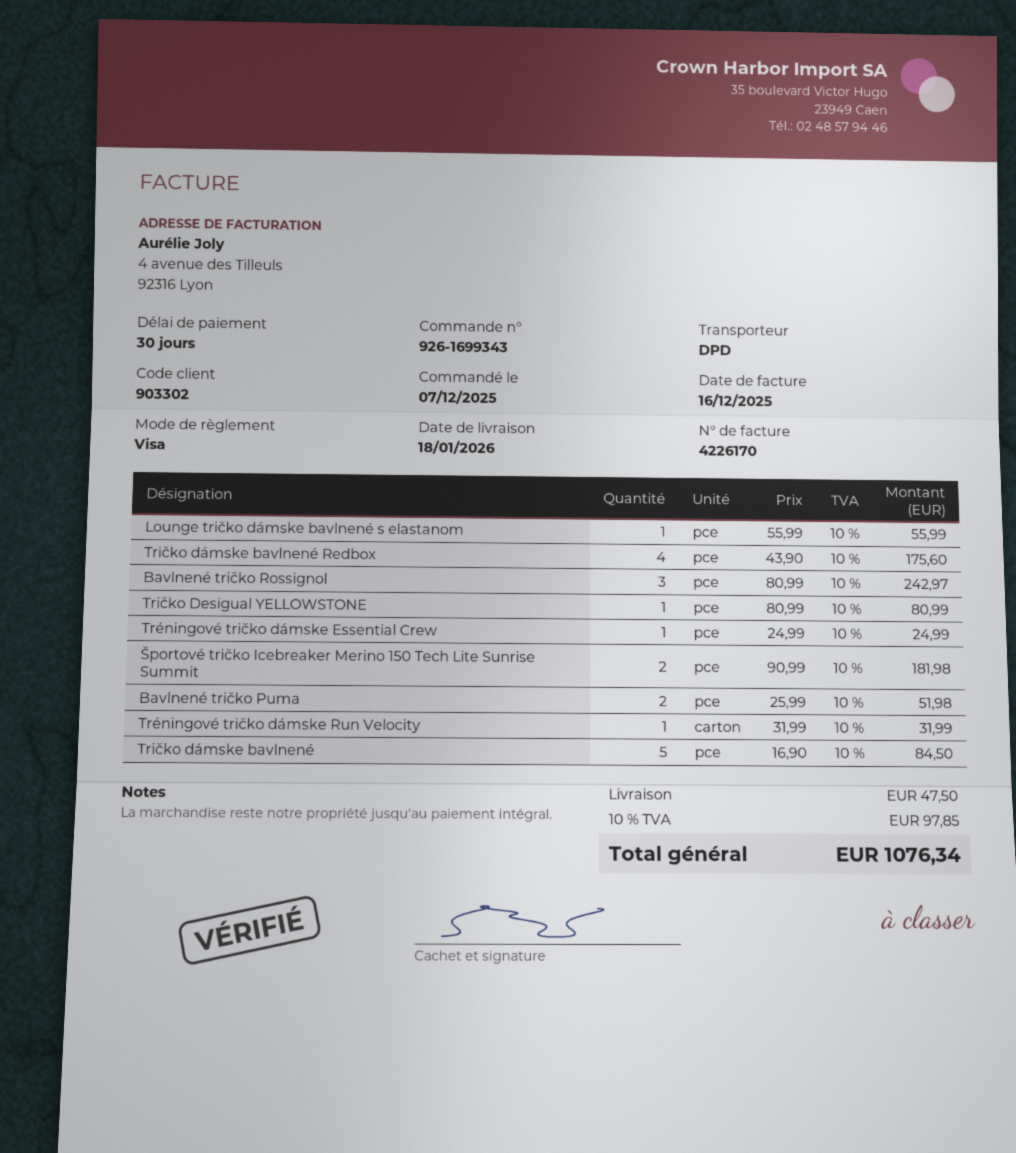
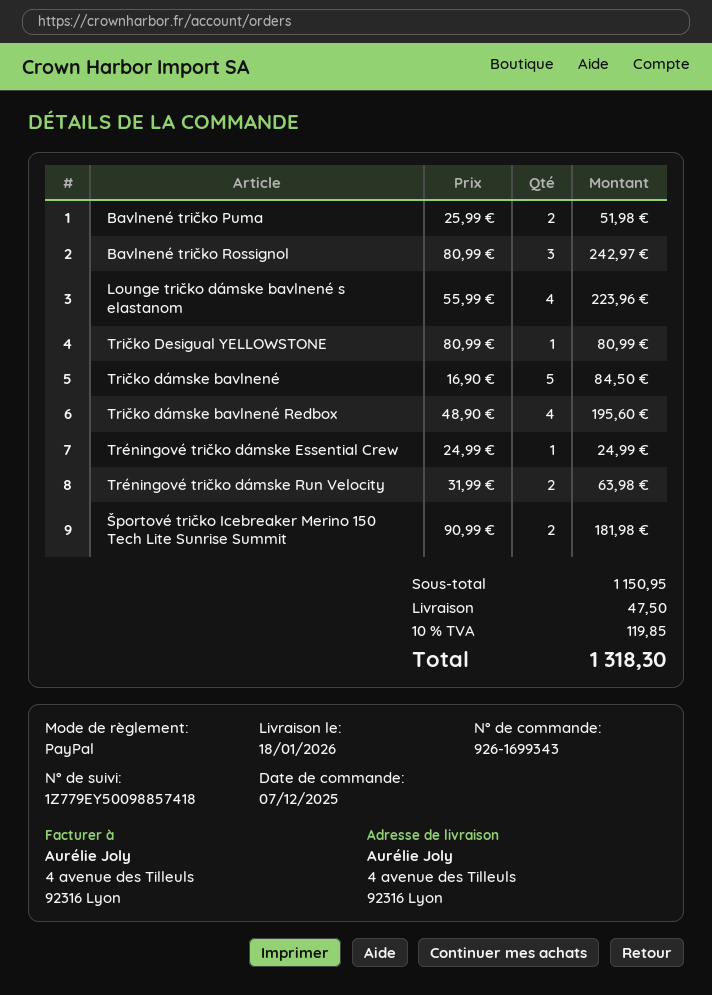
payment method: Visa -> PayPal
Lounge tričko dámske bavlnené s elastanom: 1 x 55.99 = 55.99 -> 4 x 55.99 = 223.96
Tričko dámske bavlnené Redbox: 4 x 43.90 = 175.60 -> 4 x 48.90 = 195.60
Tréningové tričko dámske Run Velocity: 1 x 31.99 = 31.99 -> 2 x 31.99 = 63.98
tax: 10% = 97.85 -> 10% = 119.85
total: 1076.34 -> 1318.30

